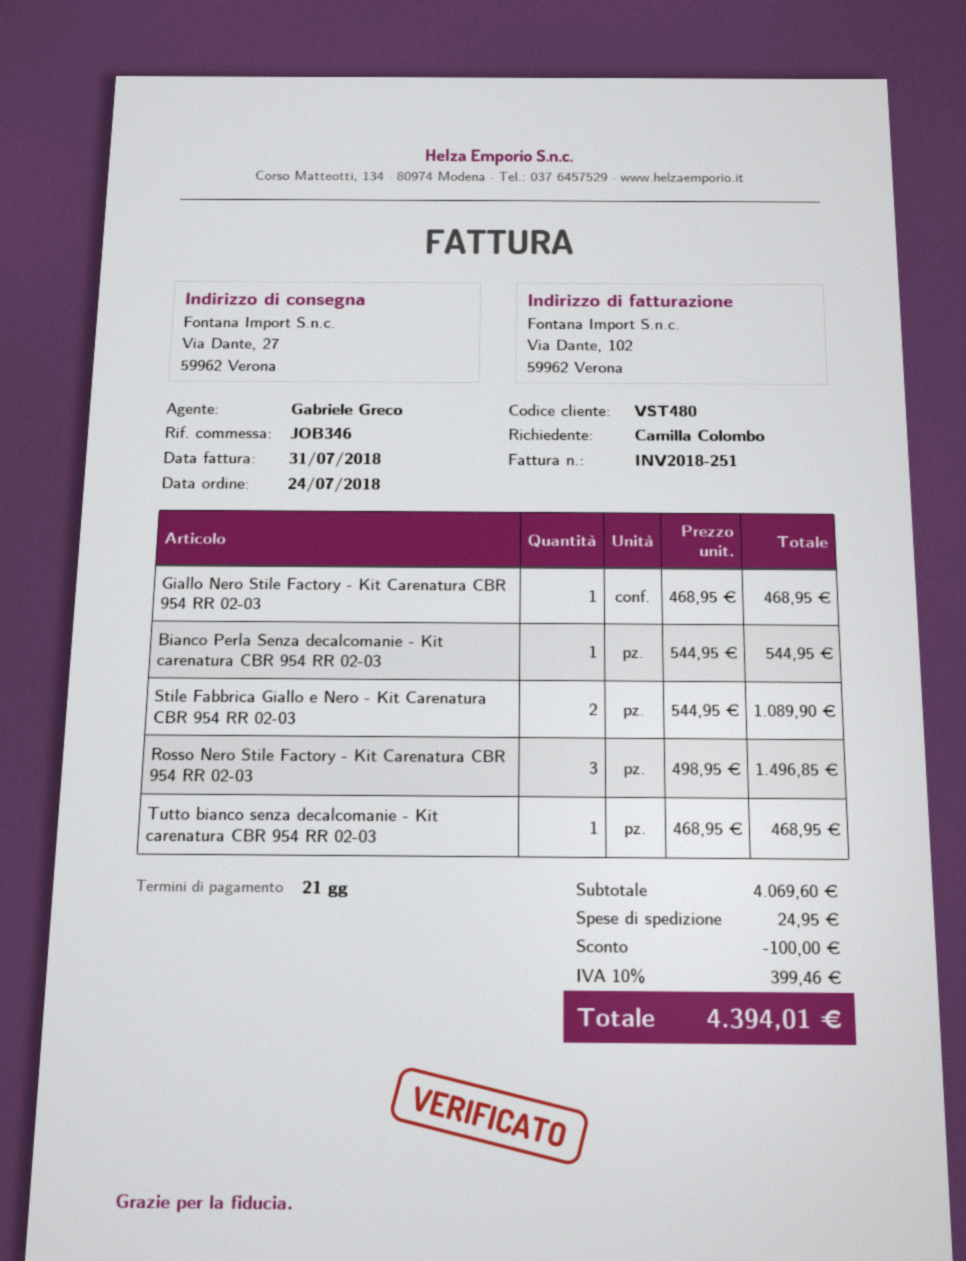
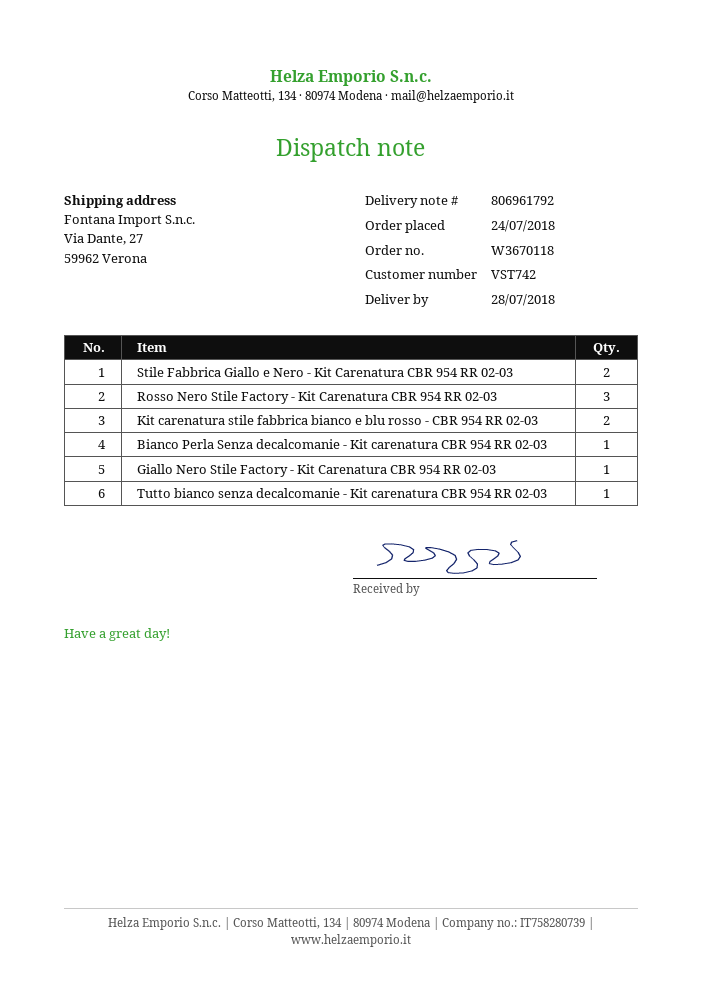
customer number: VST480 -> VST742
Kit carenatura stile fabbrica bianco e blu rosso - CBR 954 RR 02-03: none -> 2

